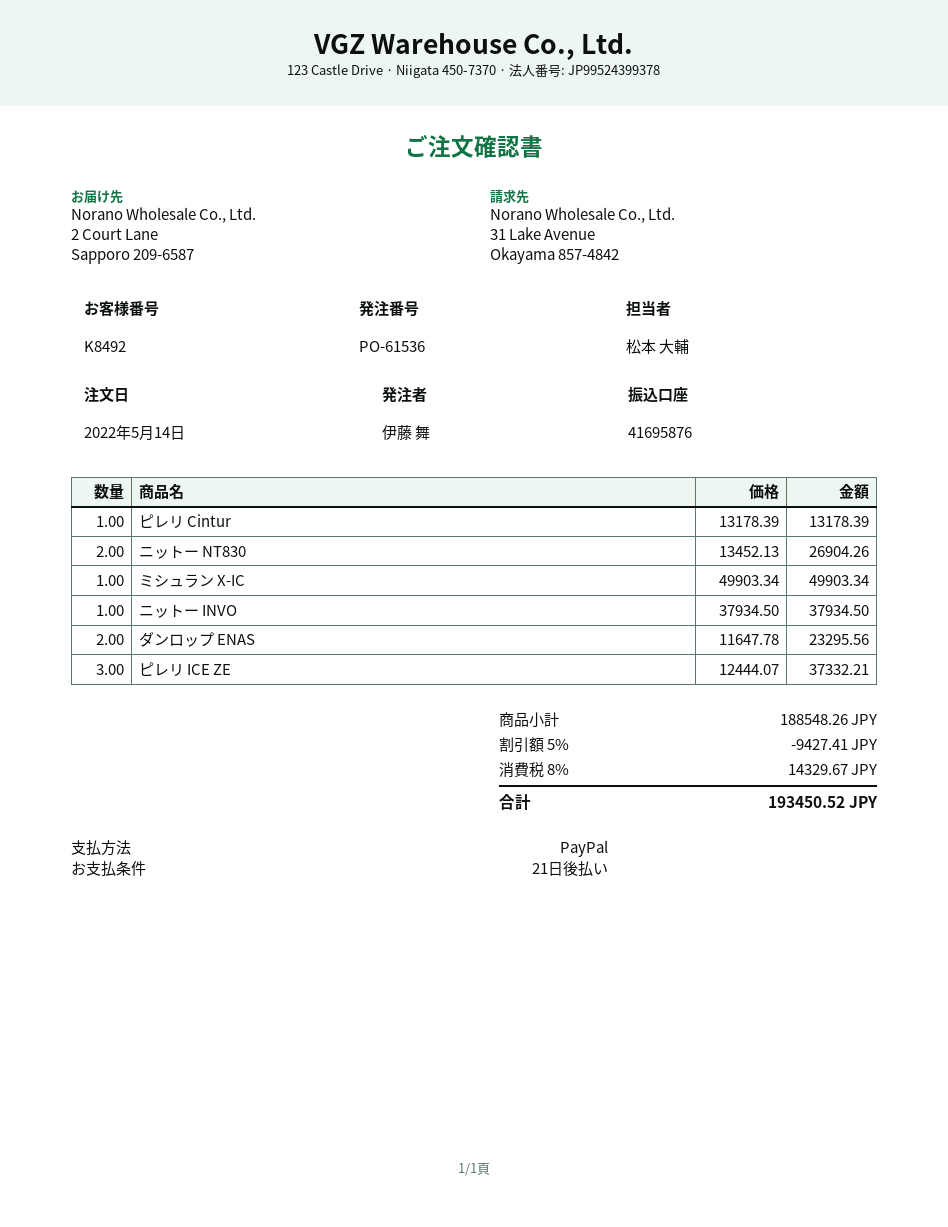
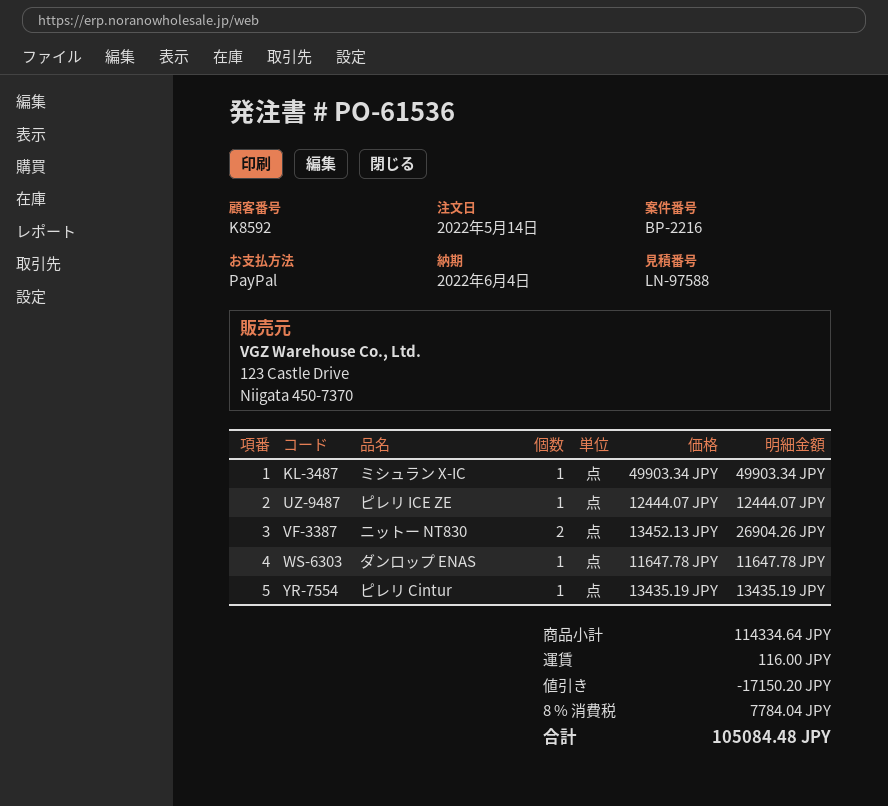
customer number: K8492 -> K8592
ピレリ Cintur: 1 x 13178.39 = 13178.39 -> 1 x 13435.19 = 13435.19
ニットー INVO: 1 x 37934.50 = 37934.50 -> none
ダンロップ ENAS: 2 x 11647.78 = 23295.56 -> 1 x 11647.78 = 11647.78
ピレリ ICE ZE: 3 x 12444.07 = 37332.21 -> 1 x 12444.07 = 12444.07
subtotal: 188548.26 -> 114334.64
discount: 9427.41 -> 17150.20
shipping: none -> 116.00
tax: 8% = 14329.67 -> 8% = 7784.04
total: 193450.52 -> 105084.48

